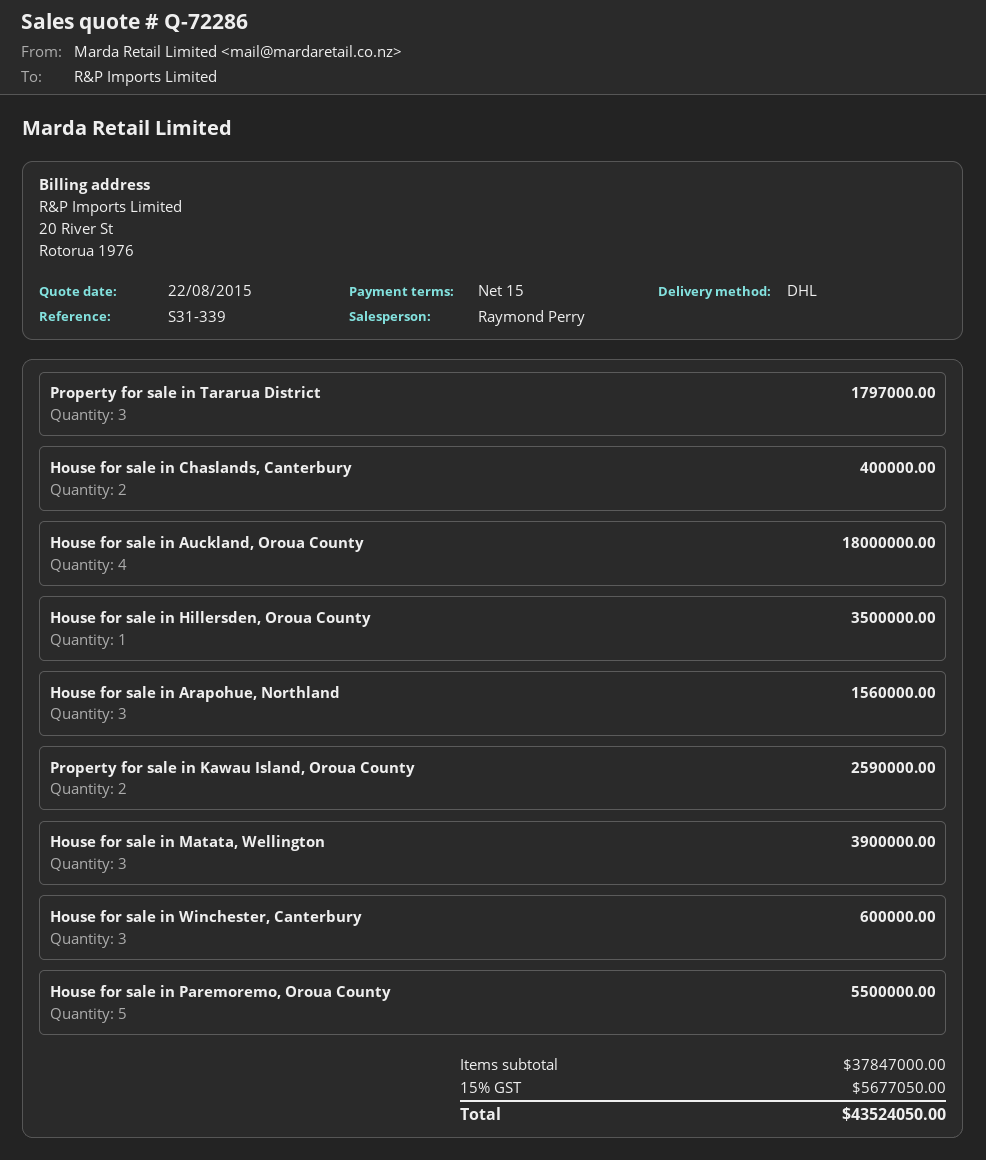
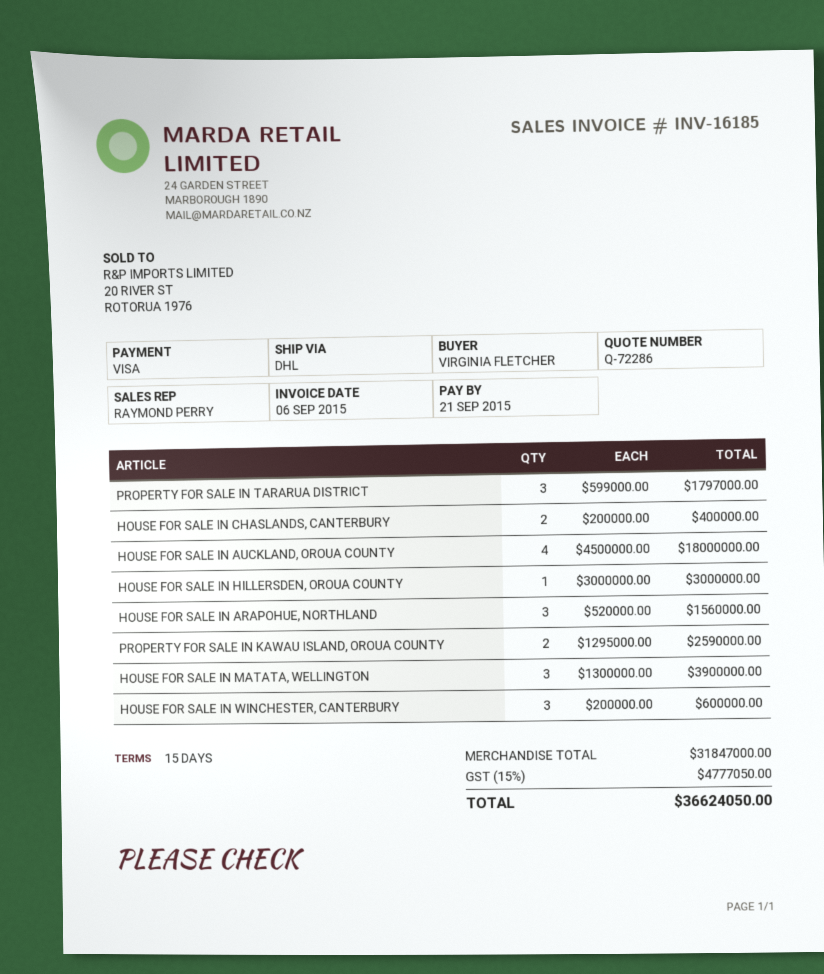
House for sale in Hillersden, Oroua County: 1 for 3500000.00 -> 1 for 3000000.00
House for sale in Paremoremo, Oroua County: 5 for 5500000.00 -> none
subtotal: 37847000.00 -> 31847000.00
tax: 15% = 5677050.00 -> 15% = 4777050.00
total: 43524050.00 -> 36624050.00

